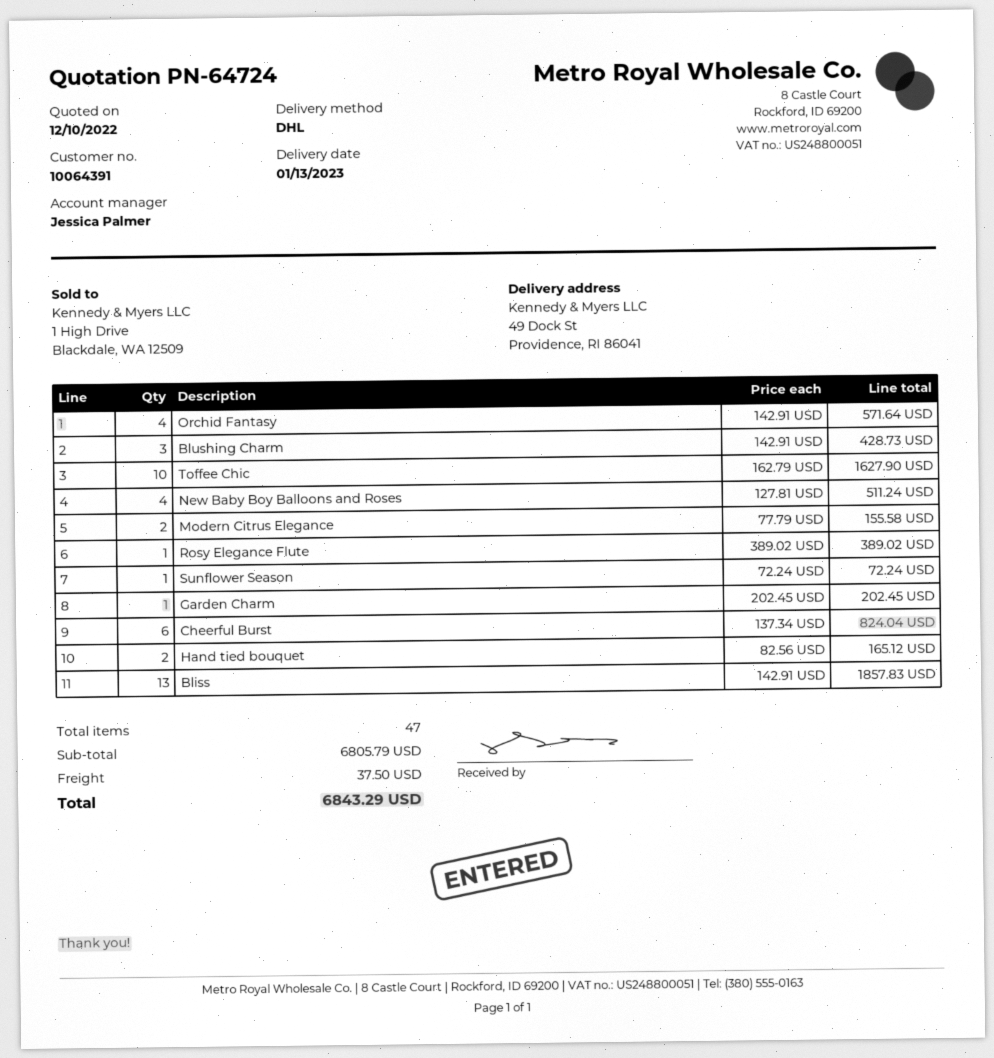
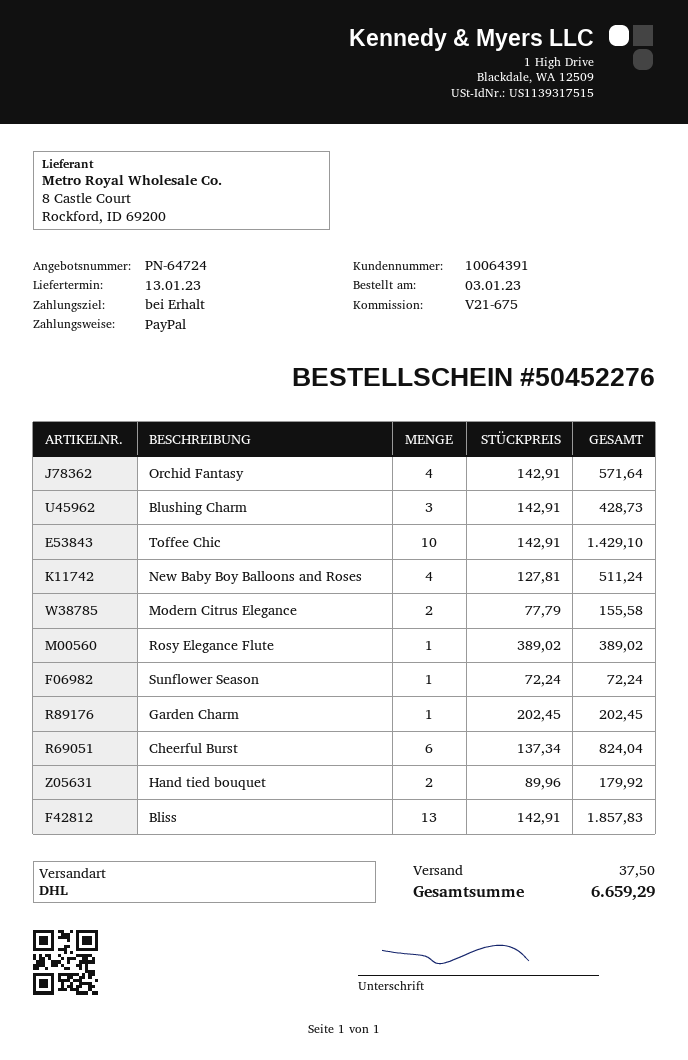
Toffee Chic: 10 x 162.79 = 1627.90 -> 10 x 142.91 = 1429.10
Hand tied bouquet: 2 x 82.56 = 165.12 -> 2 x 89.96 = 179.92
total: 6843.29 -> 6659.29

